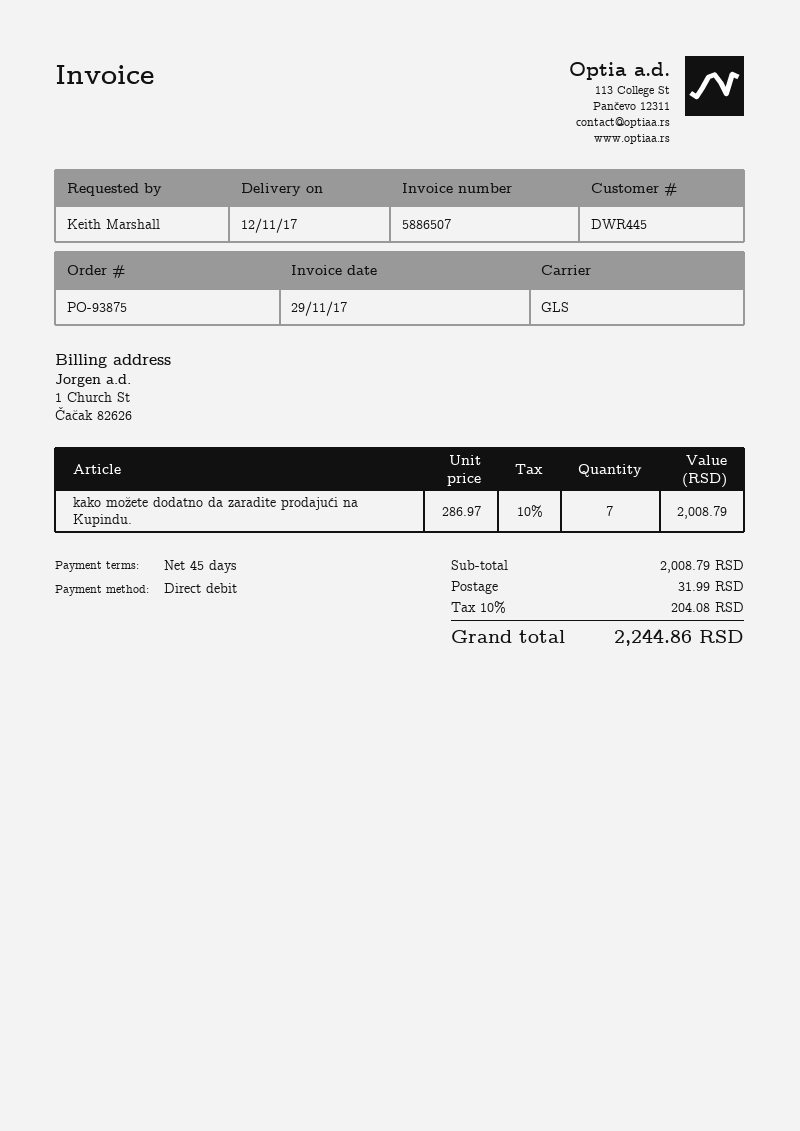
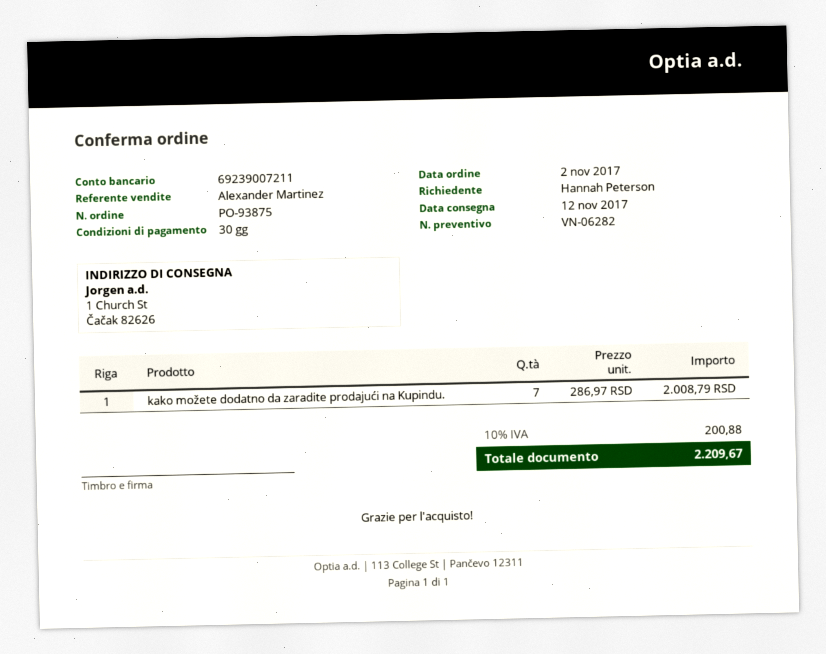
payment terms: 45 days -> 30 days
ordered by: Keith Marshall -> Hannah Peterson
shipping: 31.99 -> none
tax: 10% = 204.08 -> 10% = 200.88
total: 2244.86 -> 2209.67

